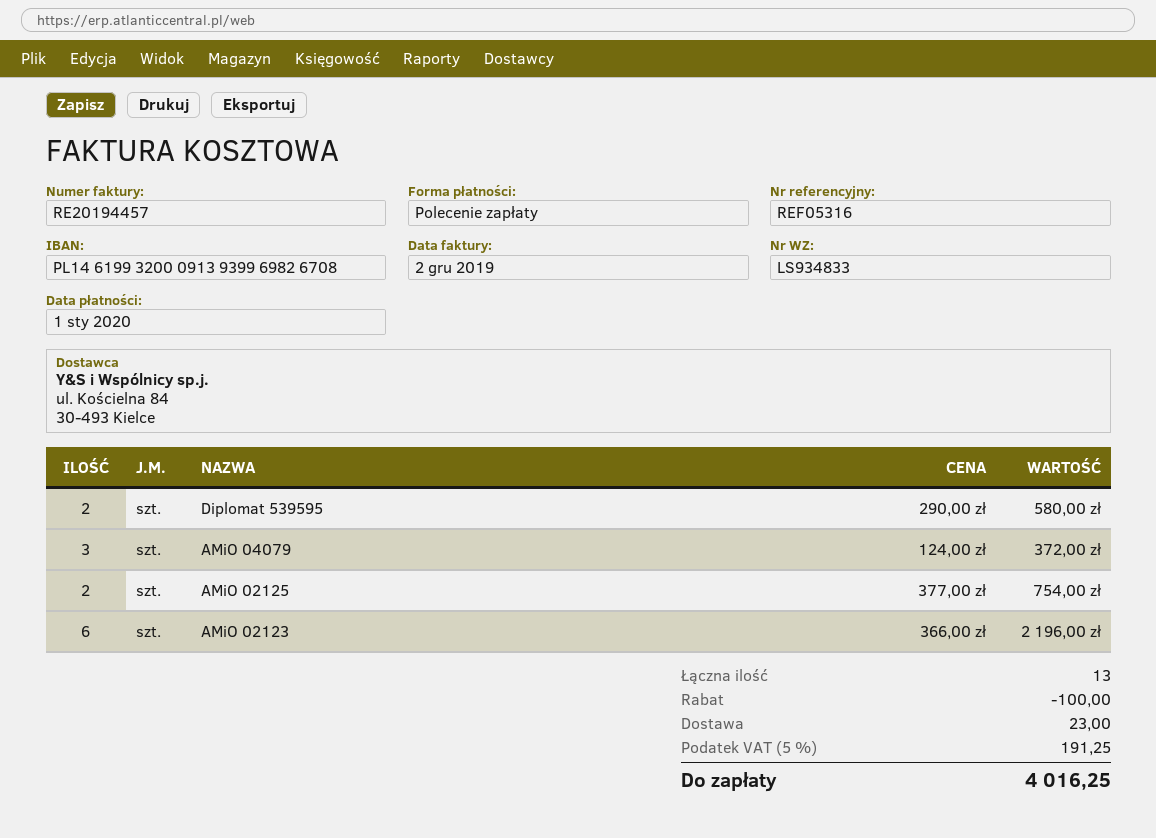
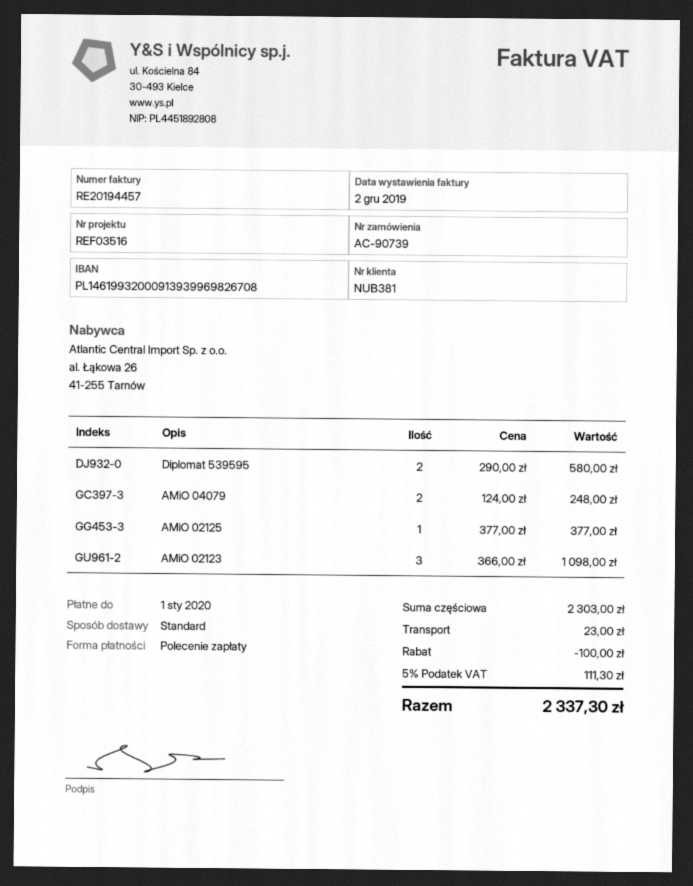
reference: REF05316 -> REF03516
AMiO 04079: 3 x 124.00 = 372.00 -> 2 x 124.00 = 248.00
AMiO 02125: 2 x 377.00 = 754.00 -> 1 x 377.00 = 377.00
AMiO 02123: 6 x 366.00 = 2196.00 -> 3 x 366.00 = 1098.00
tax: 5% = 191.25 -> 5% = 111.30
total: 4016.25 -> 2337.30

